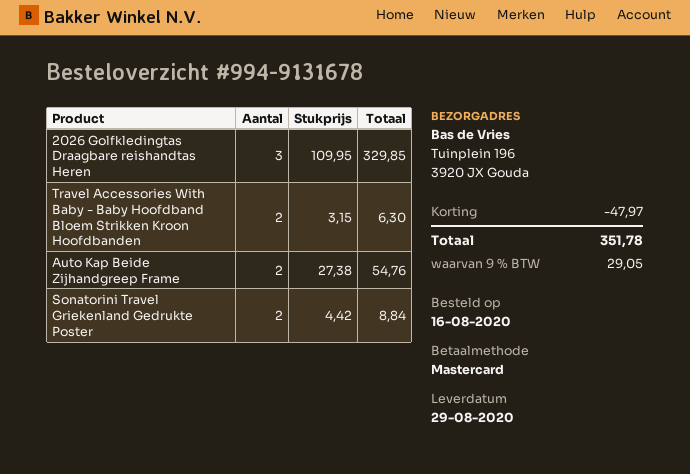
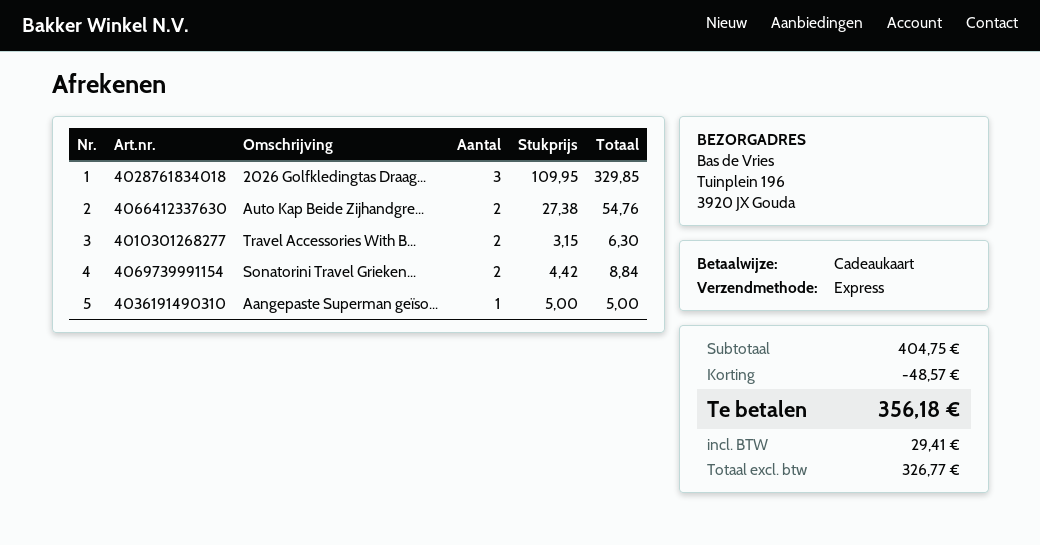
payment method: Mastercard -> gift card
Aangepaste Superman geïso...: none -> 1 x 5.00 = 5.00
discount: 47.97 -> 48.57
tax: 29.05 -> 29.41
total: 351.78 -> 356.18

